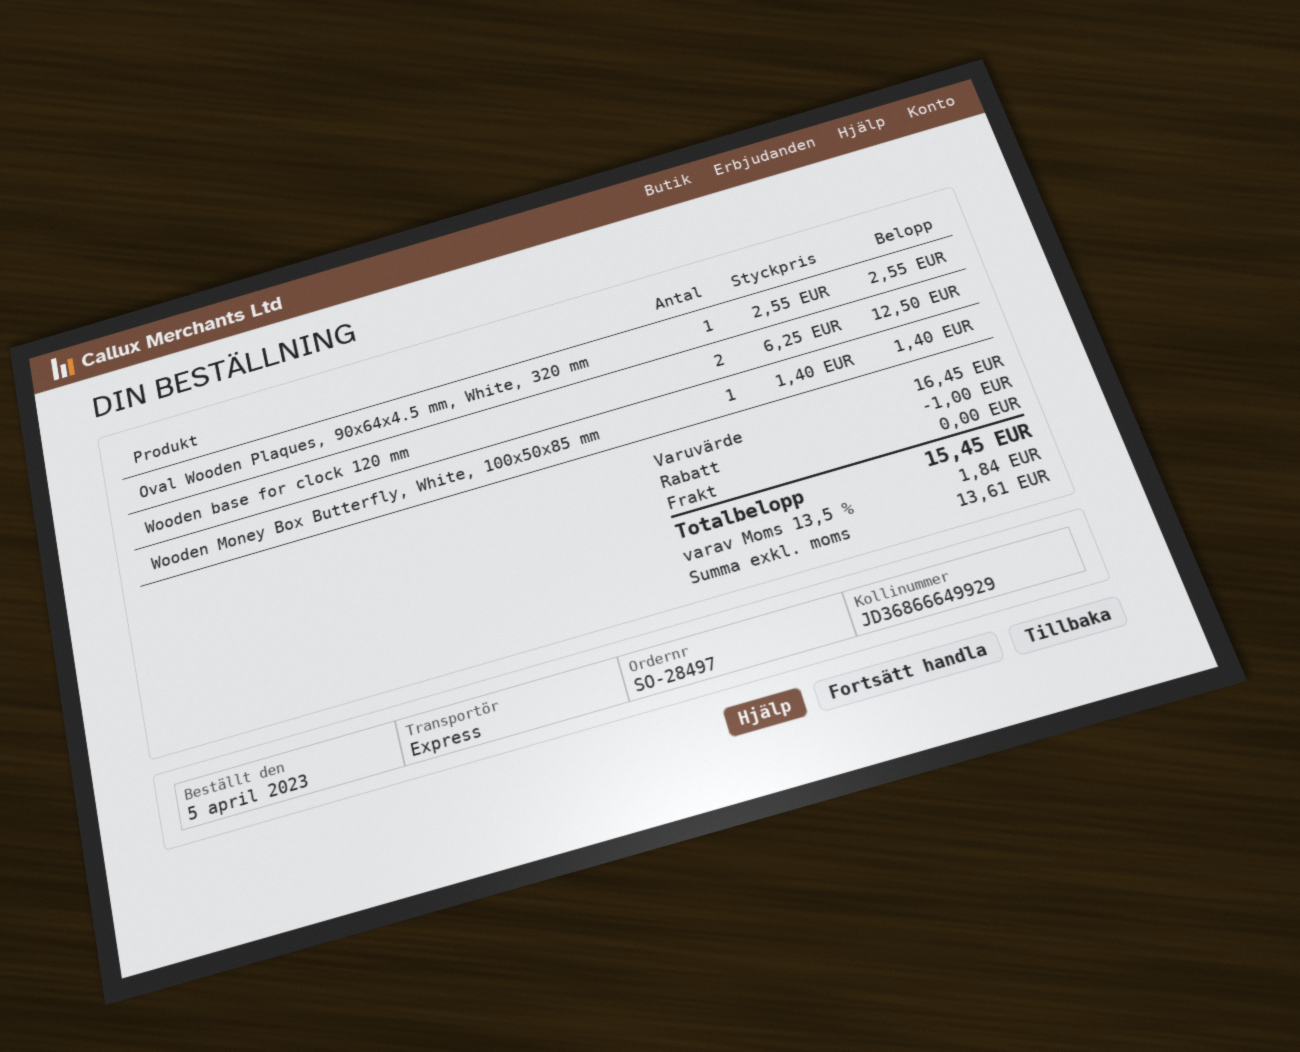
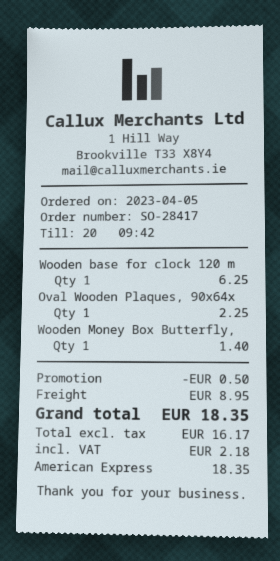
order number: SO-28497 -> SO-28417
Oval Wooden Plaques, 90x64x4.5 mm, White, 320 mm: 1 for 2.55 -> 1 for 2.25
Wooden base for clock 120 mm: 2 for 12.50 -> 1 for 6.25
discount: 1.00 -> 0.50
shipping: 0.00 -> 8.95
net: 13.61 -> 16.17
tax: 1.84 -> 2.18
total: 15.45 -> 18.35

